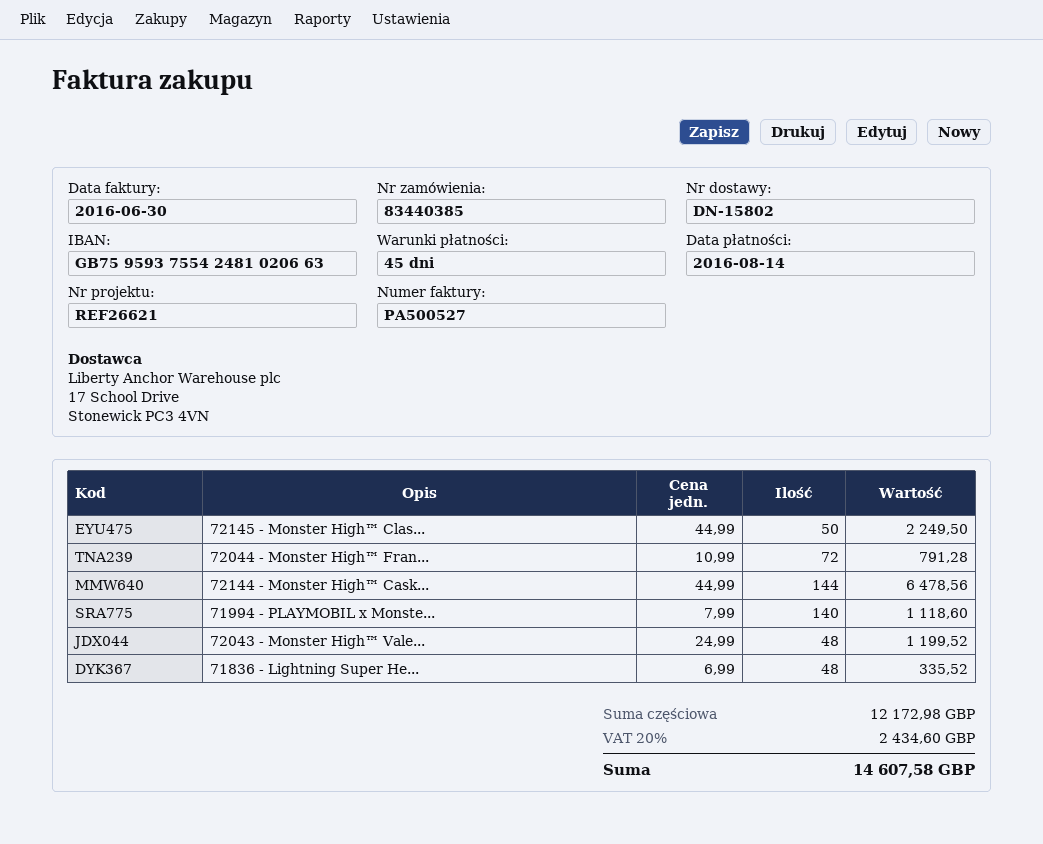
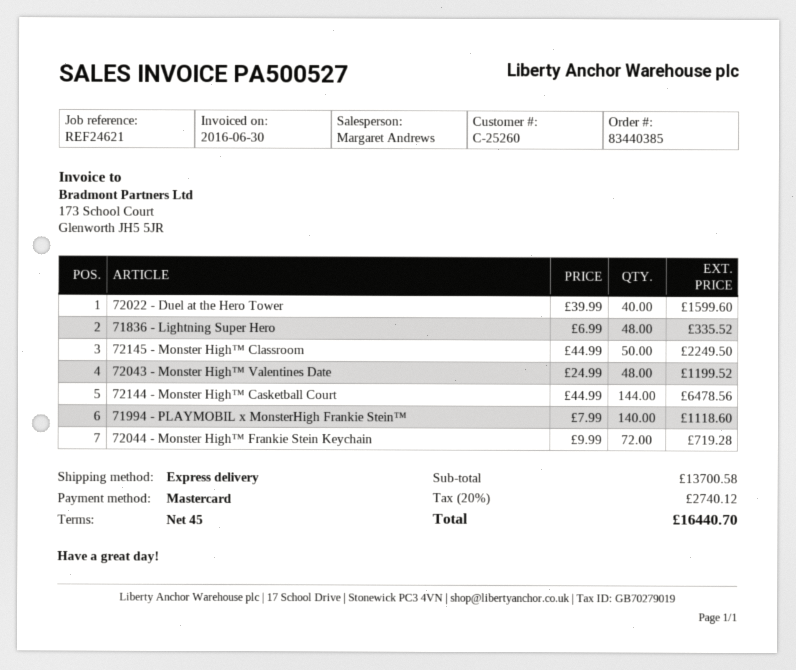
reference: REF26621 -> REF24621
72044 - Monster High™ Fran...: 72 x 10.99 = 791.28 -> 72 x 9.99 = 719.28
72022 - Duel at the Hero Tower: none -> 40 x 39.99 = 1599.60
subtotal: 12172.98 -> 13700.58
tax: 20% = 2434.60 -> 20% = 2740.12
total: 14607.58 -> 16440.70

